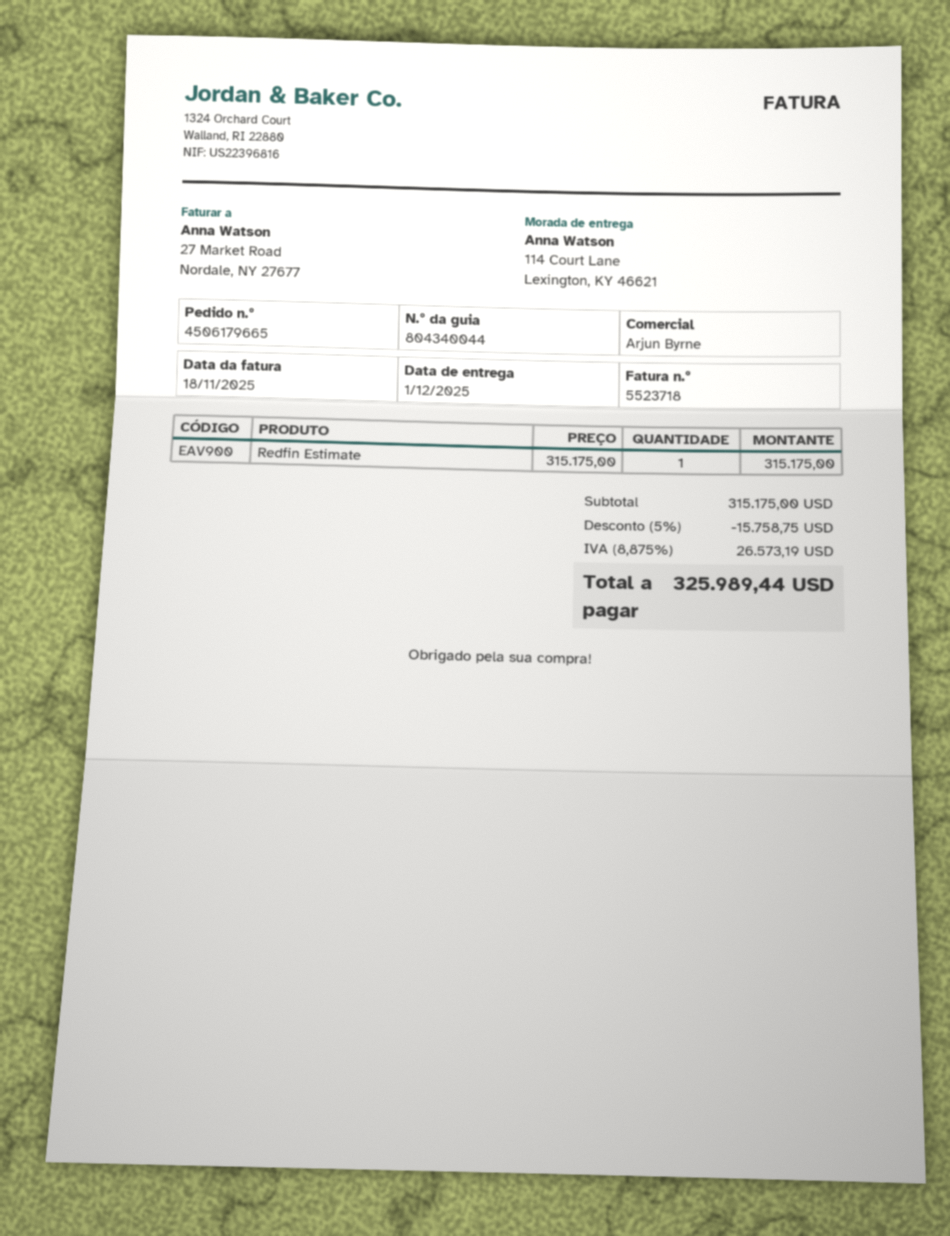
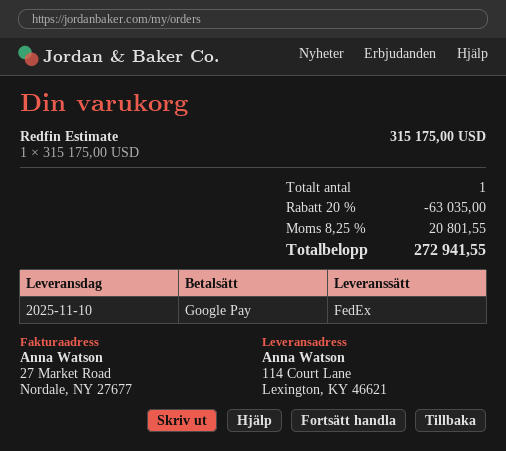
delivery date: 2025-12-01 -> 2025-11-10
discount: 5% = 15758.75 -> 20% = 63035.00
tax: 8.875% = 26573.19 -> 8.25% = 20801.55
total: 325989.44 -> 272941.55

